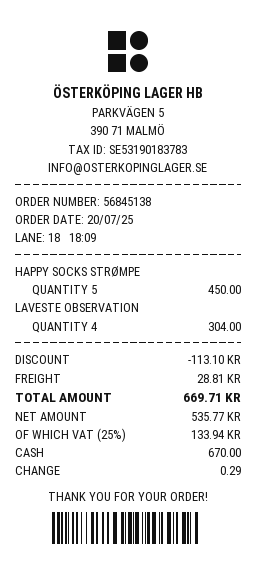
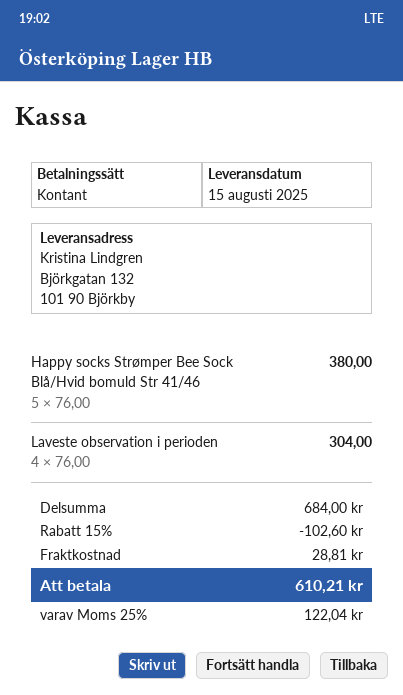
HAPPY SOCKS STRØMPE: 5 for 450.00 -> 5 for 380.00
discount: 113.10 -> 102.60
tax: 25% = 133.94 -> 25% = 122.04
total: 669.71 -> 610.21

